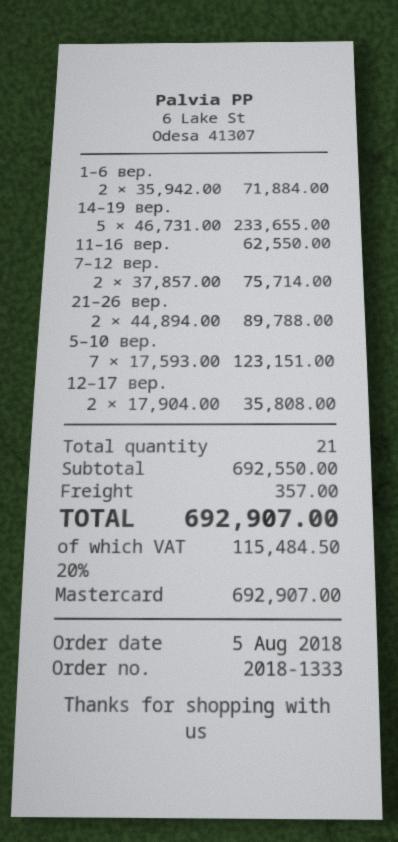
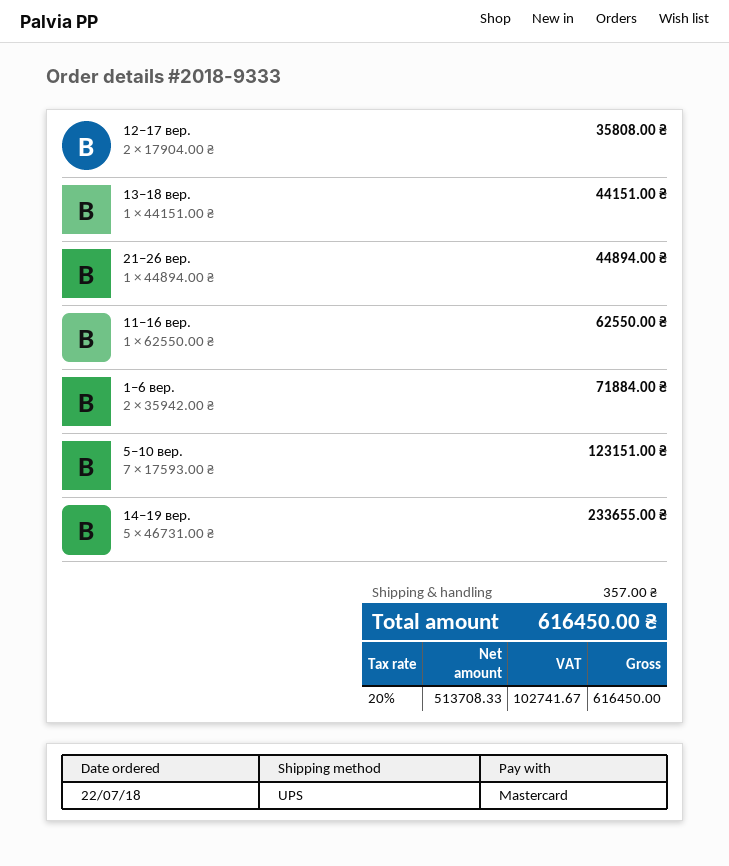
order number: 2018-1333 -> 2018-9333
order date: 2018-08-05 -> 2018-07-22
7–12 вер.: 2 x 37857.00 = 75714.00 -> none
21–26 вер.: 2 x 44894.00 = 89788.00 -> 1 x 44894.00 = 44894.00
13–18 вер.: none -> 1 x 44151.00 = 44151.00
tax: 20% = 115484.50 -> 20% = 102741.67
total: 692907.00 -> 616450.00

